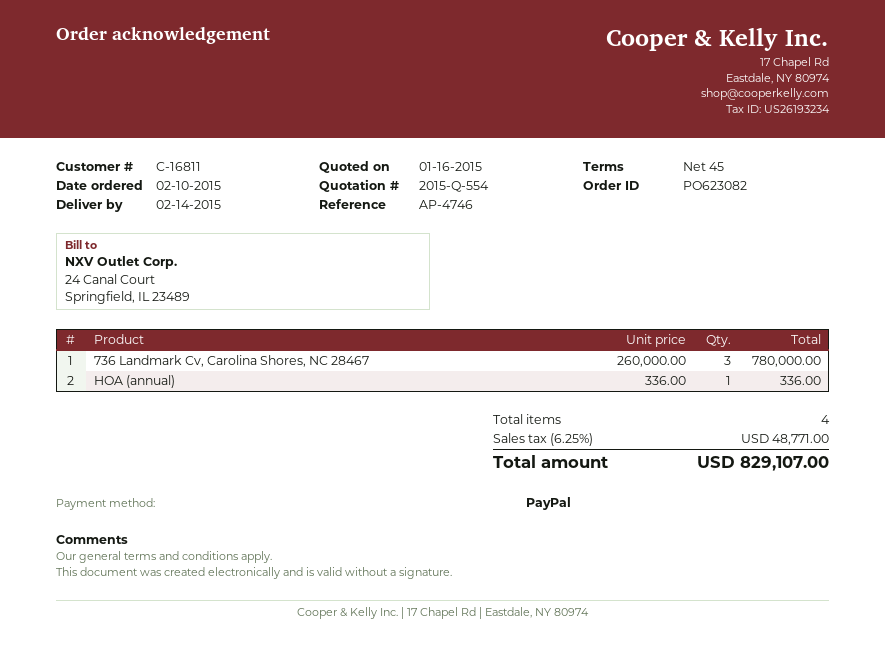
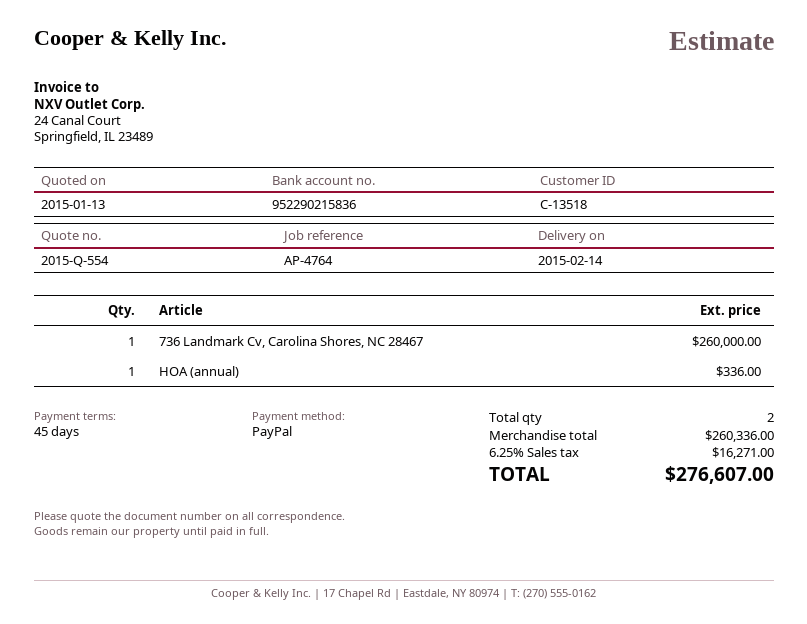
quote date: 2015-01-16 -> 2015-01-13
customer number: C-16811 -> C-13518
reference: AP-4746 -> AP-4764
736 Landmark Cv, Carolina Shores, NC 28467: 3 for 780000.00 -> 1 for 260000.00
total quantity: 4 -> 2
tax: 6.25% = 48771.00 -> 6.25% = 16271.00
total: 829107.00 -> 276607.00

